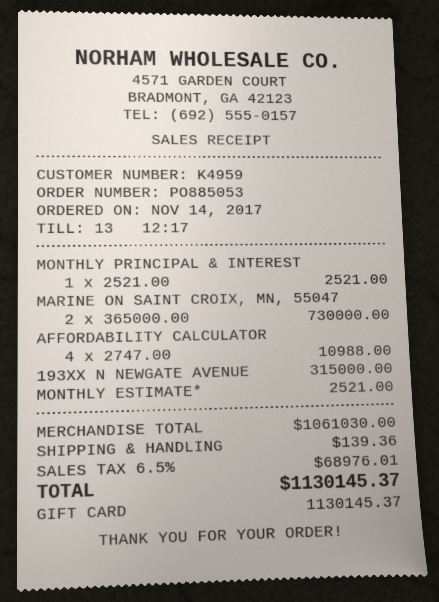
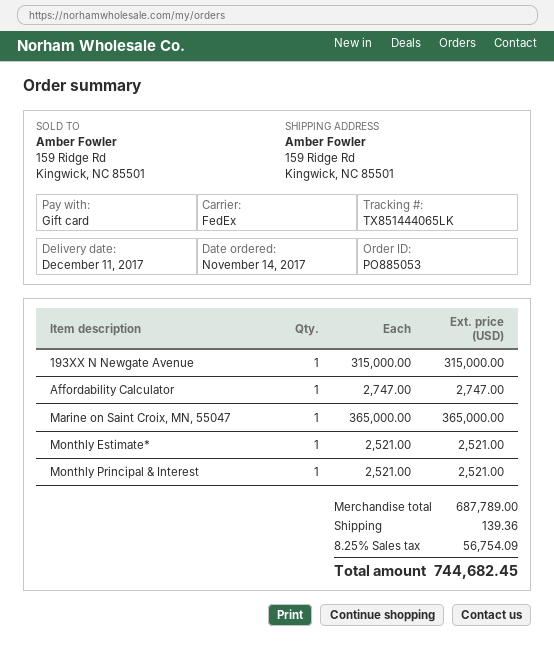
MARINE ON SAINT CROIX, MN, 55047: 2 x 365000.00 = 730000.00 -> 1 x 365000.00 = 365000.00
AFFORDABILITY CALCULATOR: 4 x 2747.00 = 10988.00 -> 1 x 2747.00 = 2747.00
subtotal: 1061030.00 -> 687789.00
tax: 6.5% = 68976.01 -> 8.25% = 56754.09
total: 1130145.37 -> 744682.45

